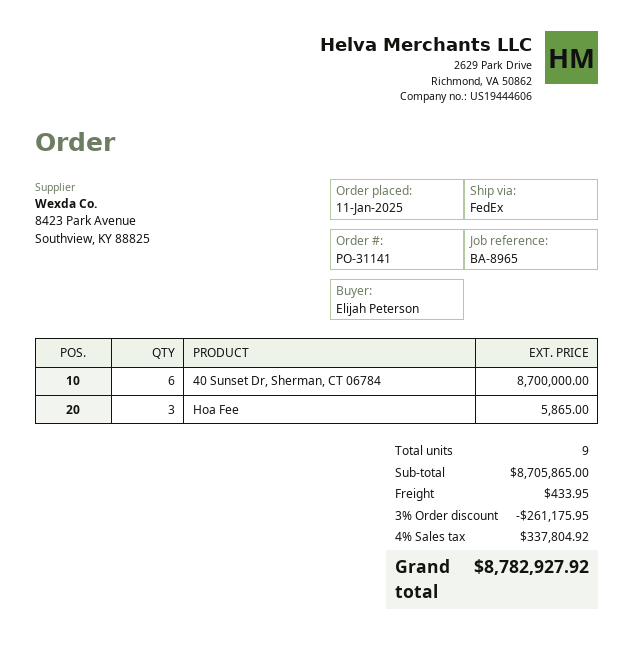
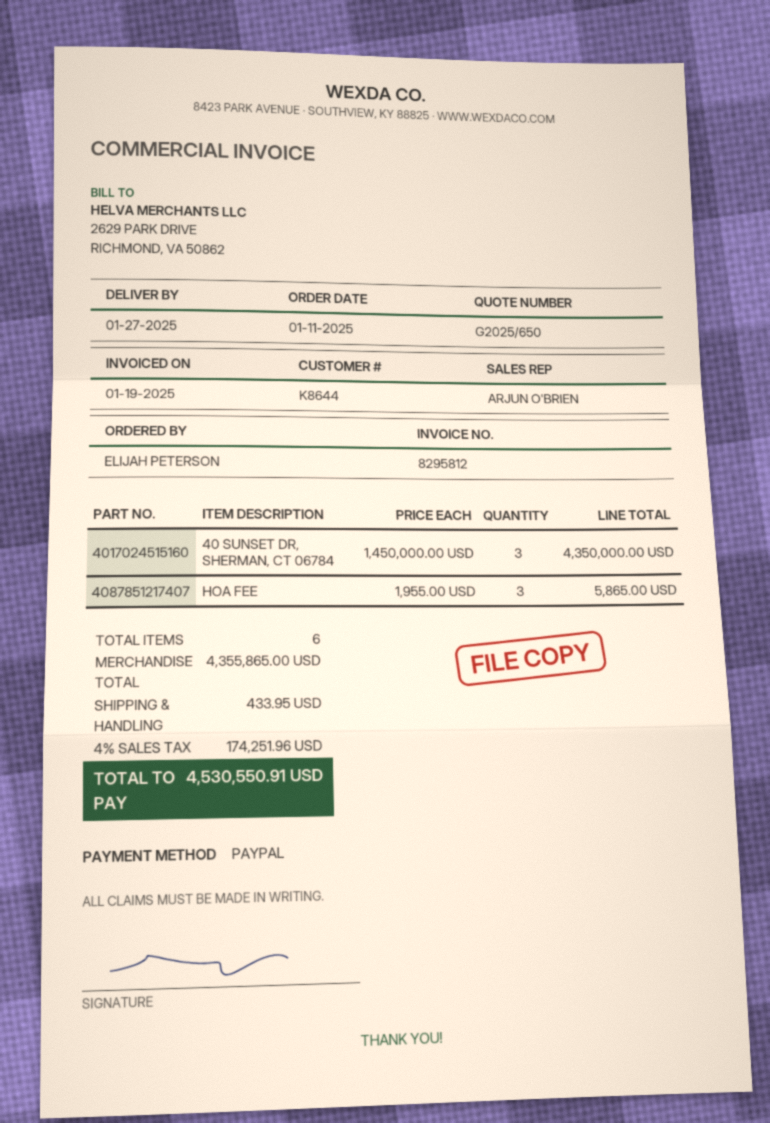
40 Sunset Dr, Sherman, CT 06784: 6 for 8700000.00 -> 3 for 4350000.00
total quantity: 9 -> 6
subtotal: 8705865.00 -> 4355865.00
discount: 3% = 261175.95 -> none
tax: 4% = 337804.92 -> 4% = 174251.96
total: 8782927.92 -> 4530550.91

